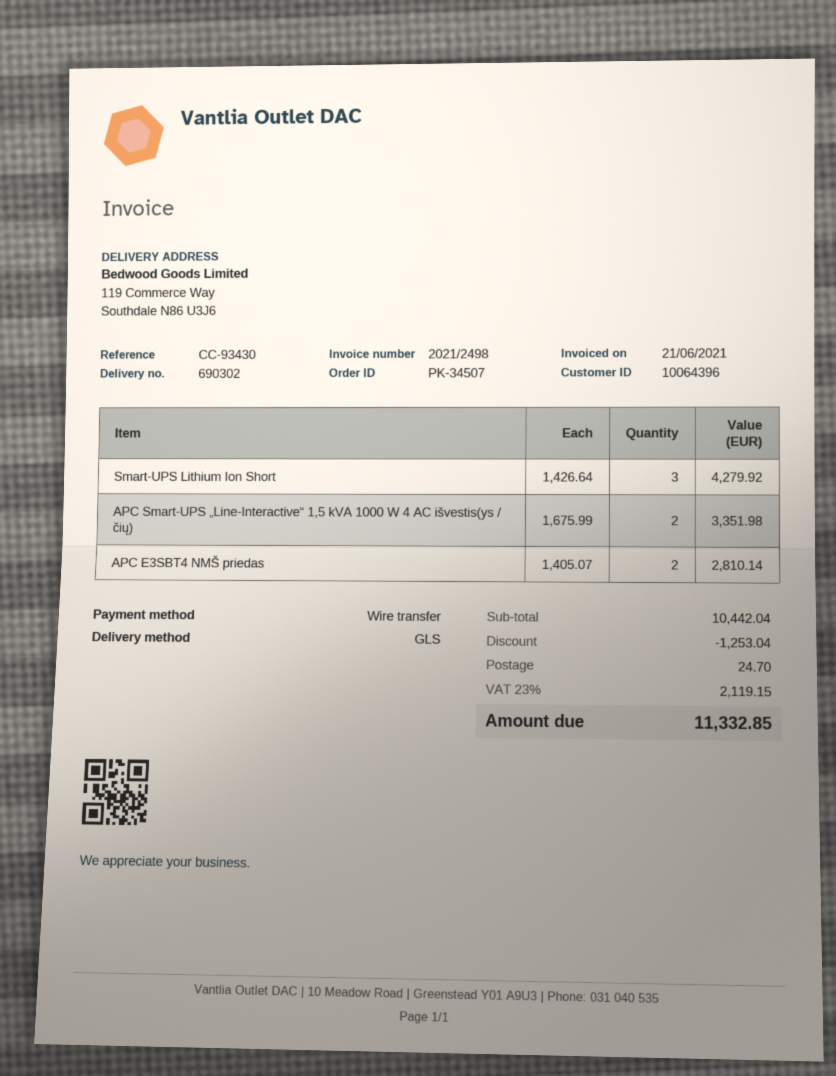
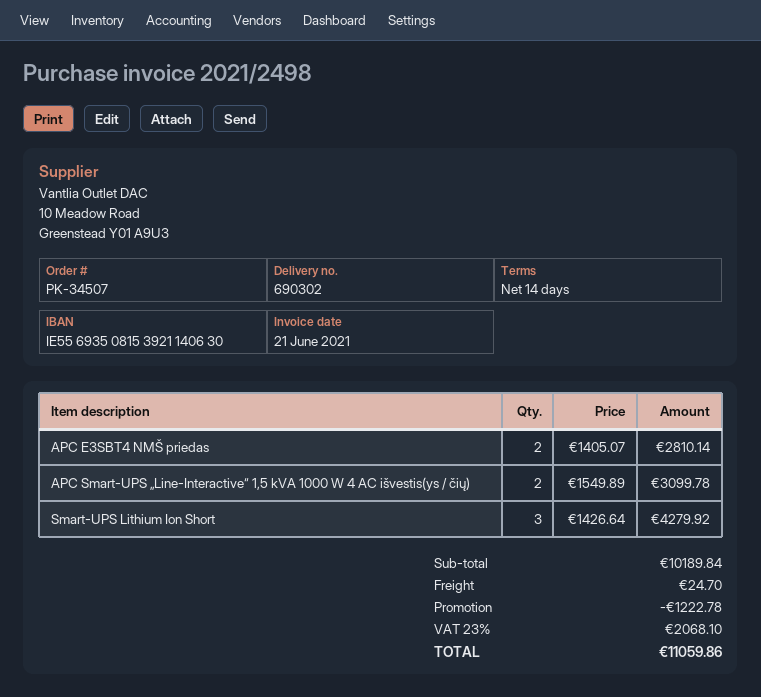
APC Smart-UPS „Line-Interactive“ 1,5 kVA 1000 W 4 AC išvestis(ys / čių): 2 x 1675.99 = 3351.98 -> 2 x 1549.89 = 3099.78
subtotal: 10442.04 -> 10189.84
discount: 1253.04 -> 1222.78
tax: 23% = 2119.15 -> 23% = 2068.10
total: 11332.85 -> 11059.86

